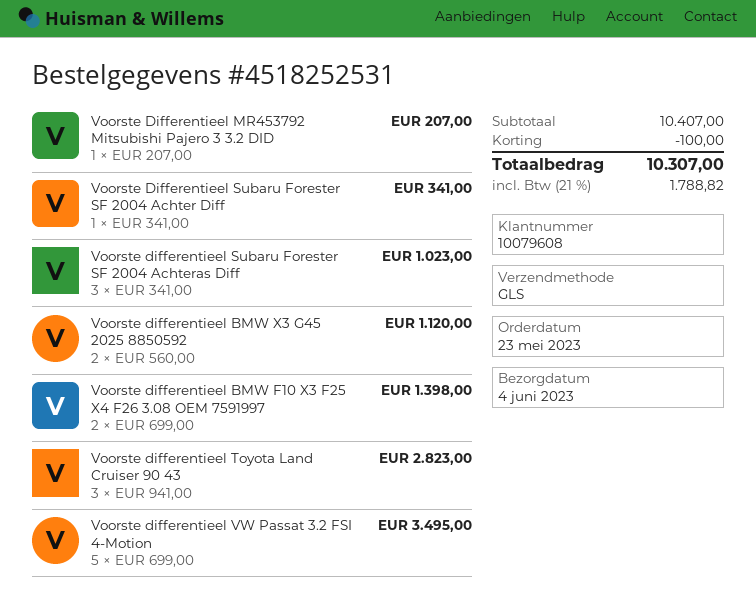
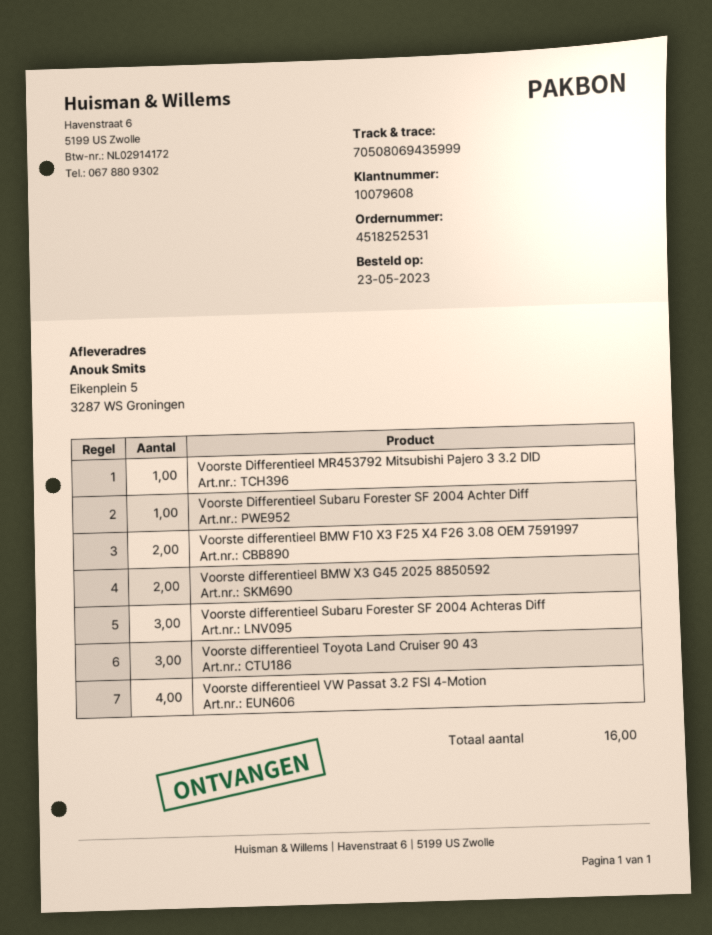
Voorste differentieel VW Passat 3.2 FSI 4-Motion: 5 -> 4

